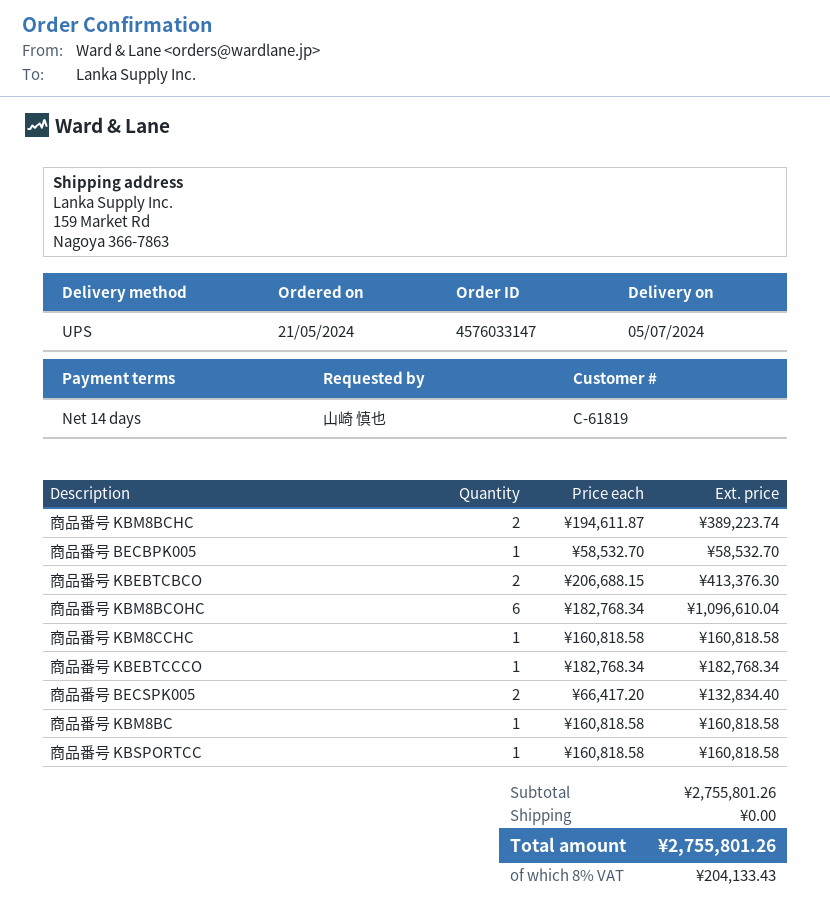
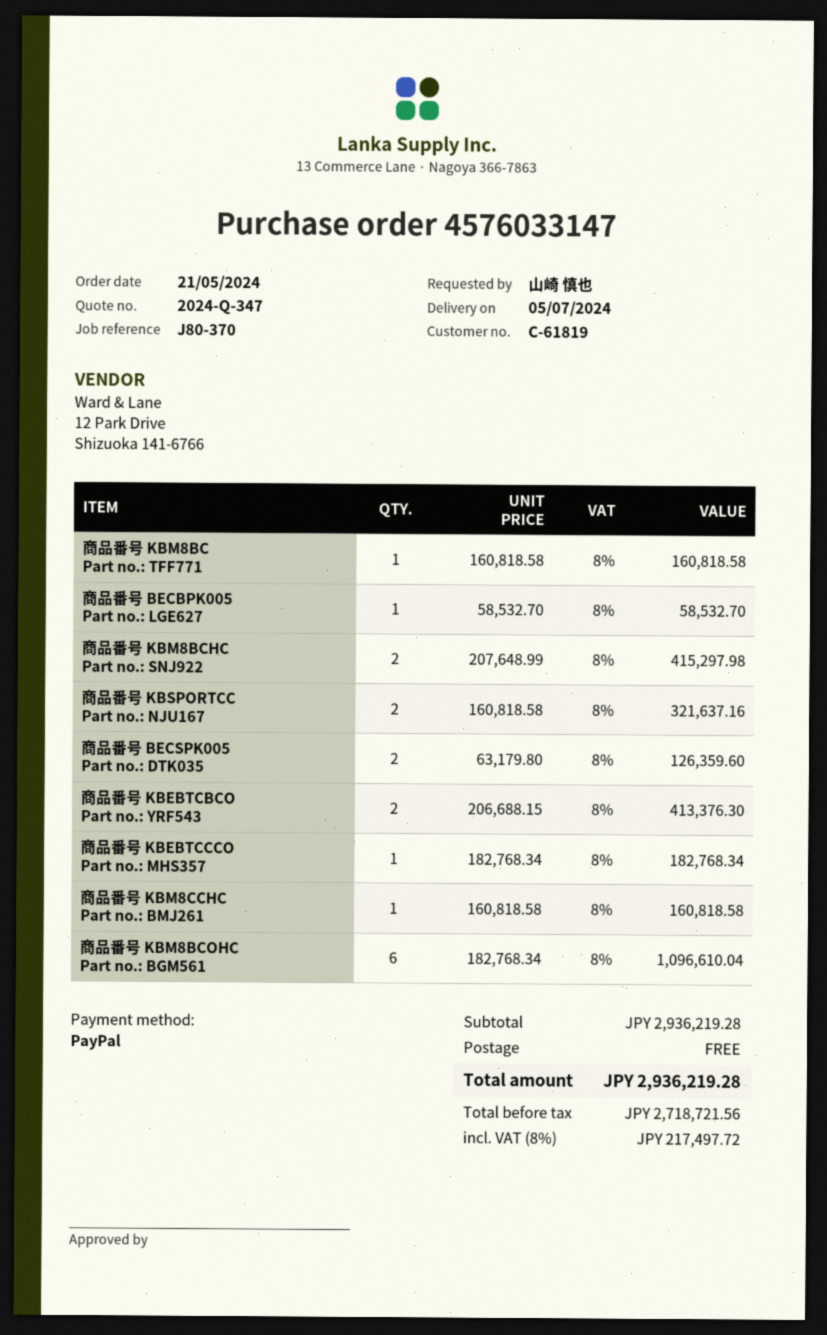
商品番号 KBM8BCHC: 2 x 194611.87 = 389223.74 -> 2 x 207648.99 = 415297.98
商品番号 BECSPK005: 2 x 66417.20 = 132834.40 -> 2 x 63179.80 = 126359.60
商品番号 KBSPORTCC: 1 x 160818.58 = 160818.58 -> 2 x 160818.58 = 321637.16
subtotal: 2755801.26 -> 2936219.28
tax: 8% = 204133.43 -> 8% = 217497.72
total: 2755801.26 -> 2936219.28

